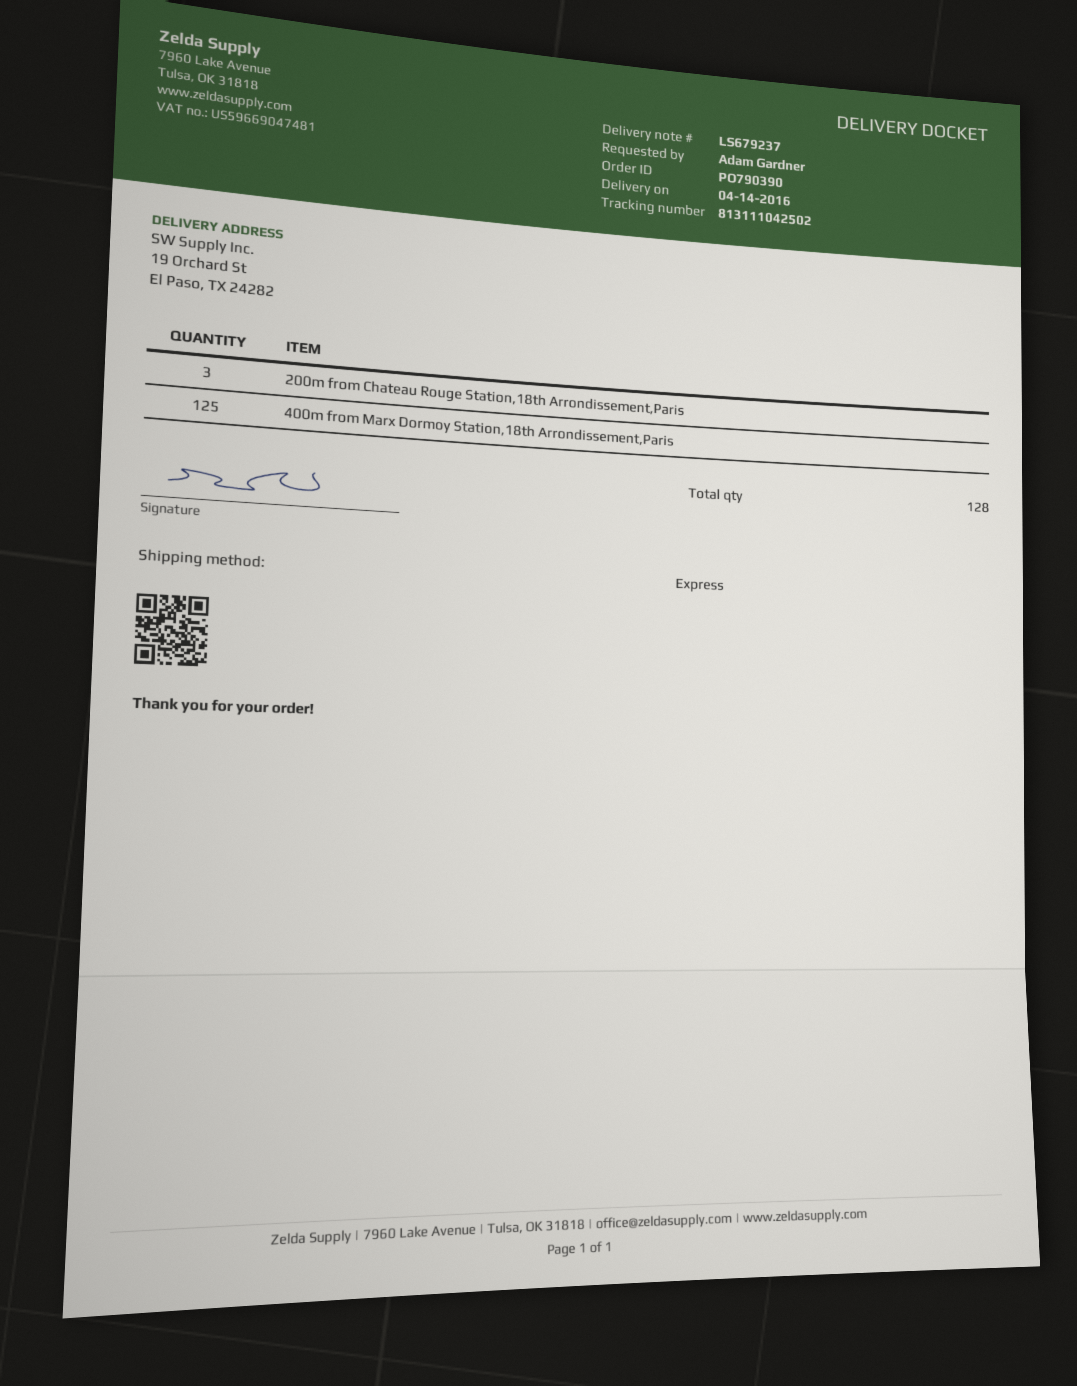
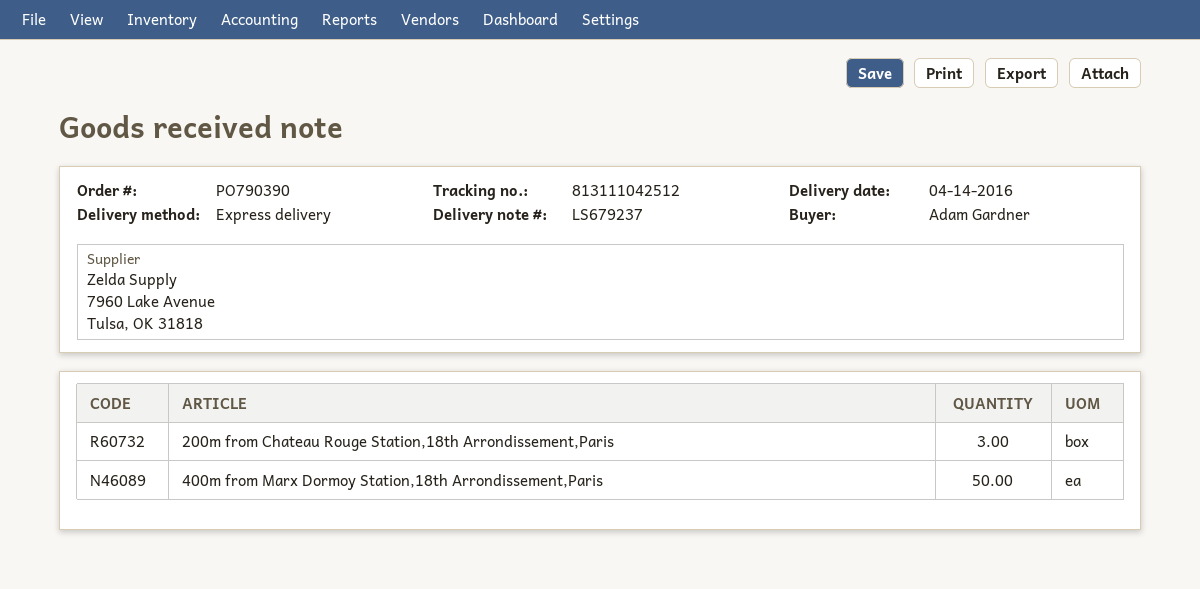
tracking number: 813111042502 -> 813111042512
400m from Marx Dormoy Station,18th Arrondissement,Paris: 125 -> 50

